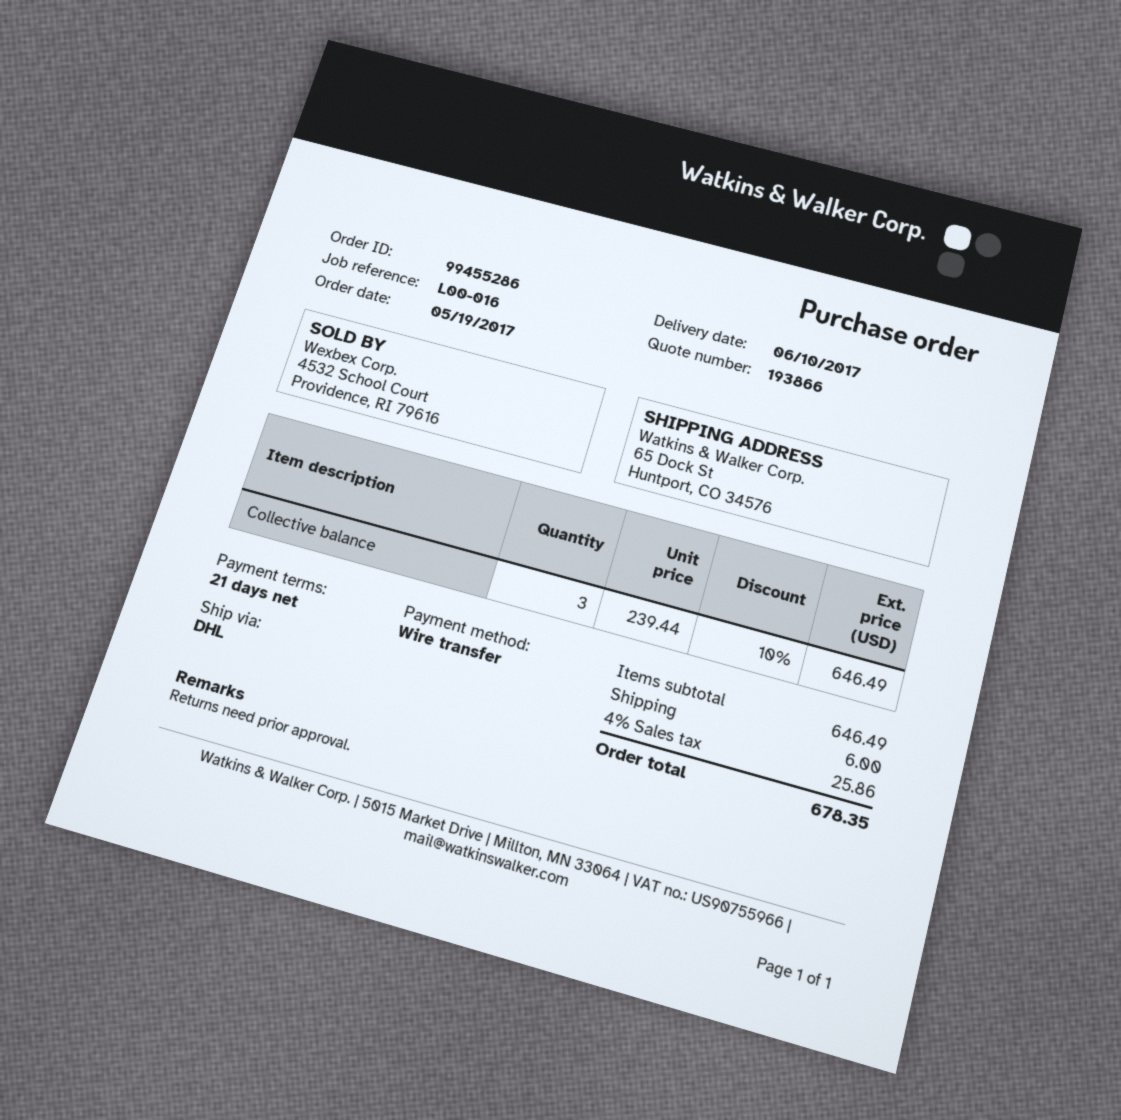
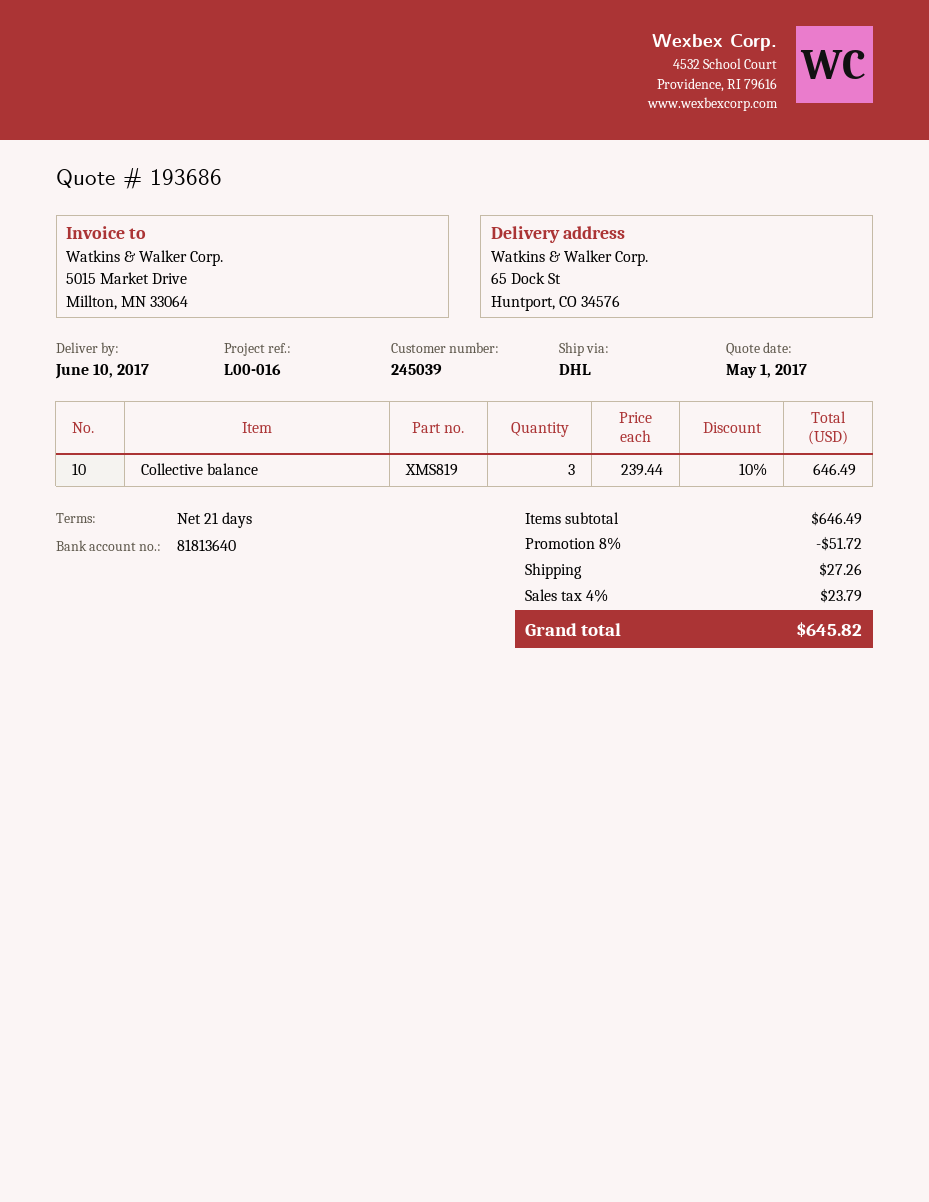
quote number: 193866 -> 193686
discount: none -> 8% = 51.72
shipping: 6.00 -> 27.26
tax: 4% = 25.86 -> 4% = 23.79
total: 678.35 -> 645.82

